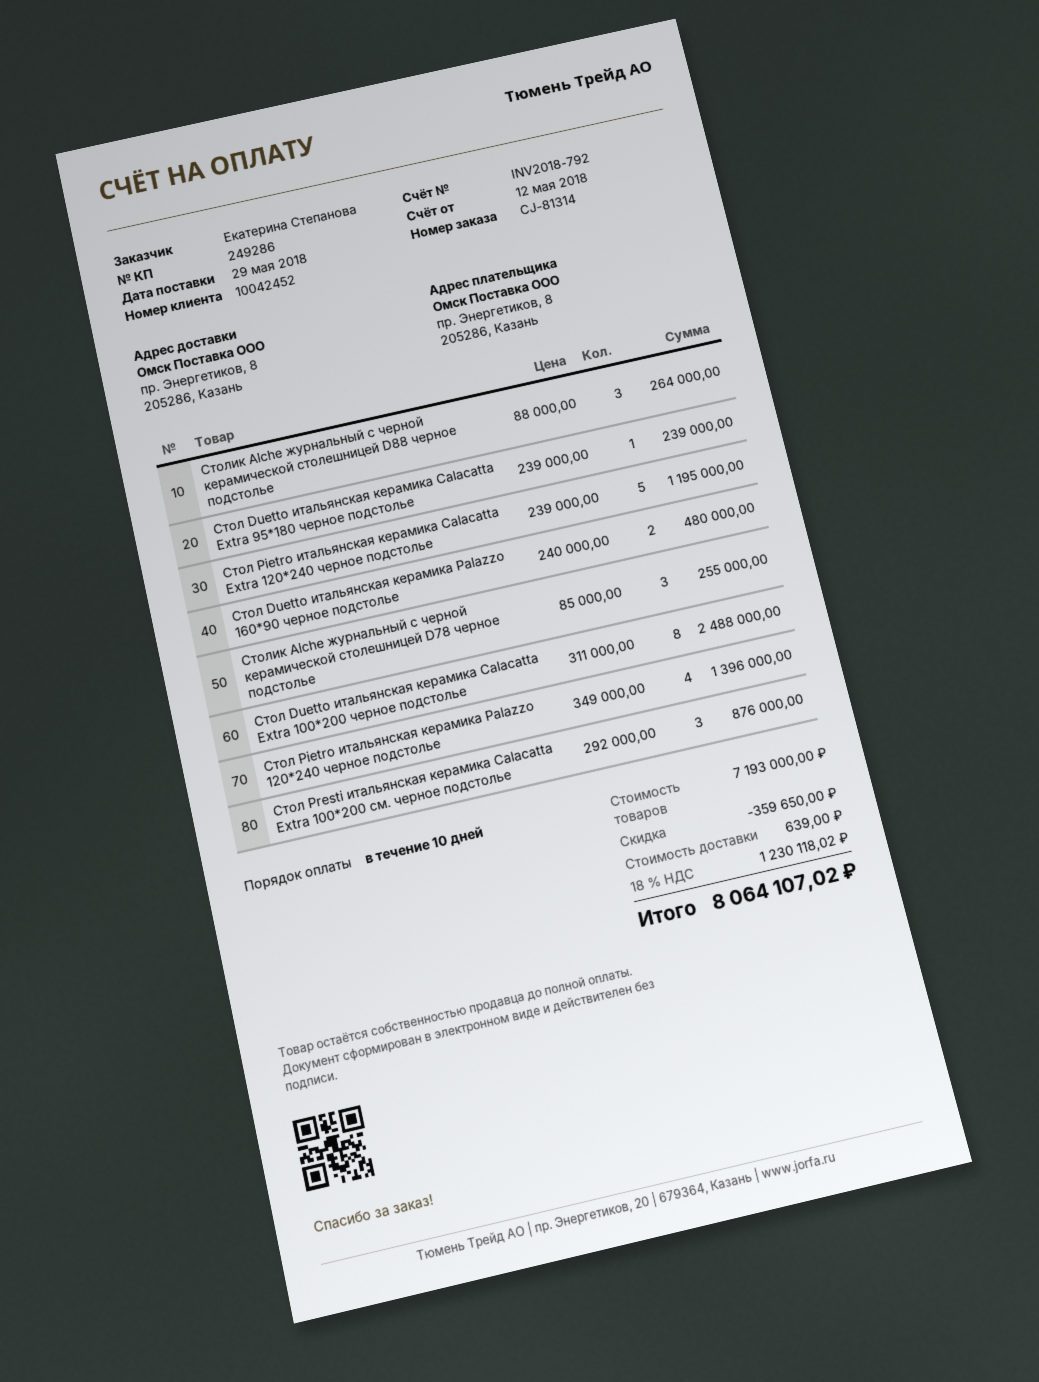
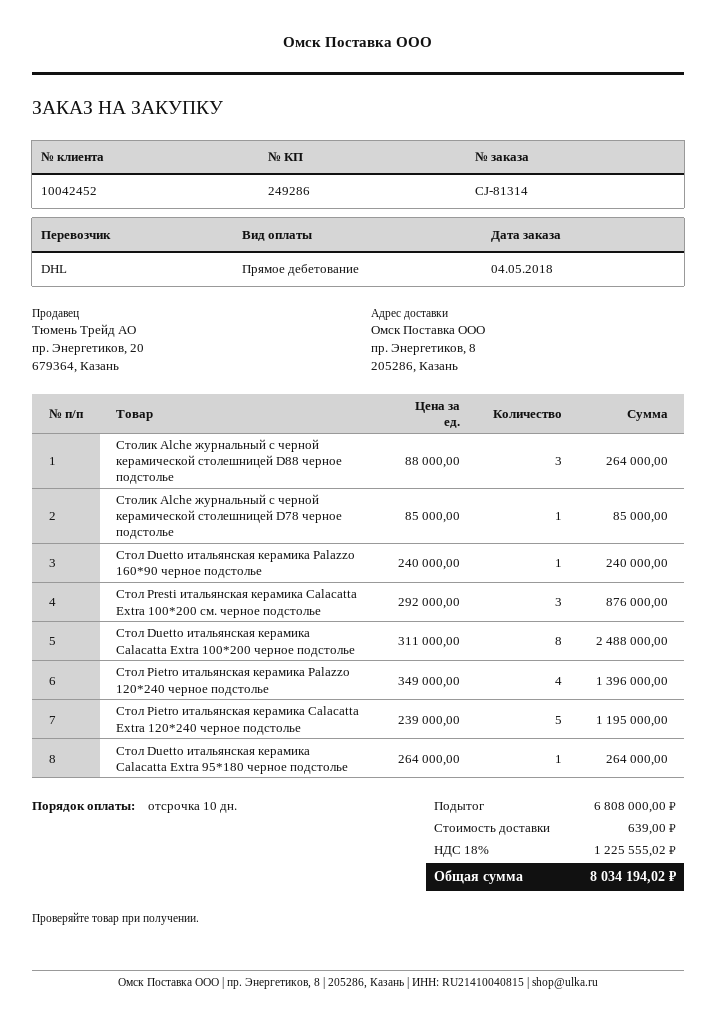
Стол Duetto итальянская керамика Calacatta Extra 95*180 черное подстолье: 1 x 239000.00 = 239000.00 -> 1 x 264000.00 = 264000.00
Стол Duetto итальянская керамика Palazzo 160*90 черное подстолье: 2 x 240000.00 = 480000.00 -> 1 x 240000.00 = 240000.00
Столик Alche журнальный с черной керамической столешницей D78 черное подстолье: 3 x 85000.00 = 255000.00 -> 1 x 85000.00 = 85000.00
subtotal: 7193000.00 -> 6808000.00
discount: 359650.00 -> none
tax: 18% = 1230118.02 -> 18% = 1225555.02
total: 8064107.02 -> 8034194.02

